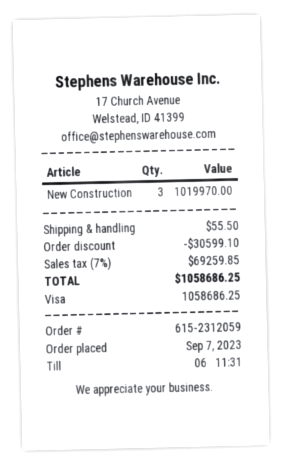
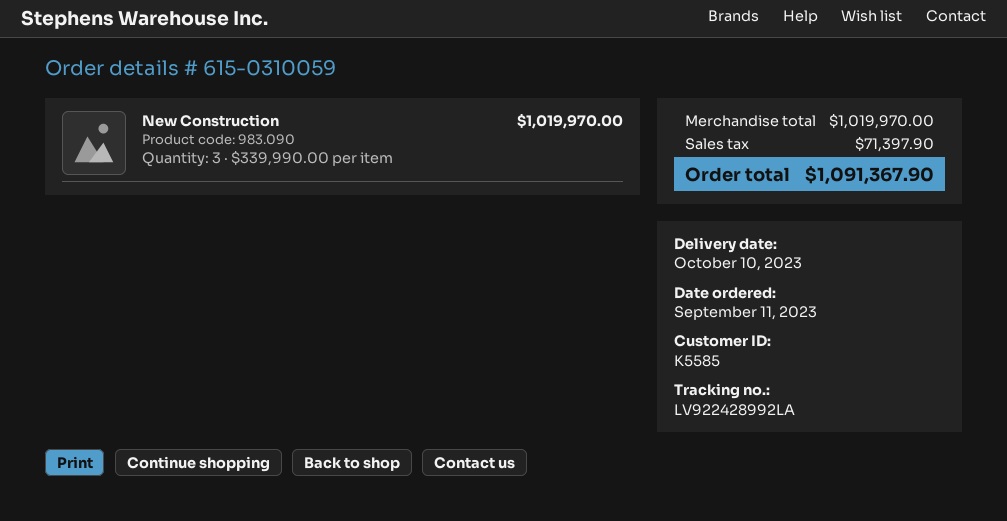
order number: 615-2312059 -> 615-0310059
order date: 2023-09-07 -> 2023-09-11
discount: 30599.10 -> none
shipping: 55.50 -> none
tax: 69259.85 -> 71397.90
total: 1058686.25 -> 1091367.90

